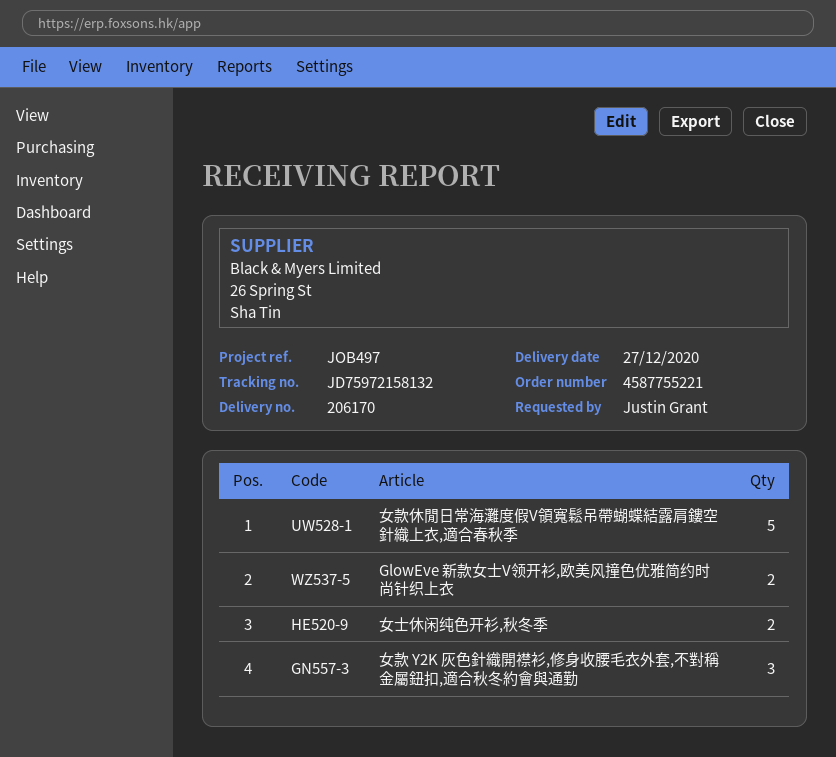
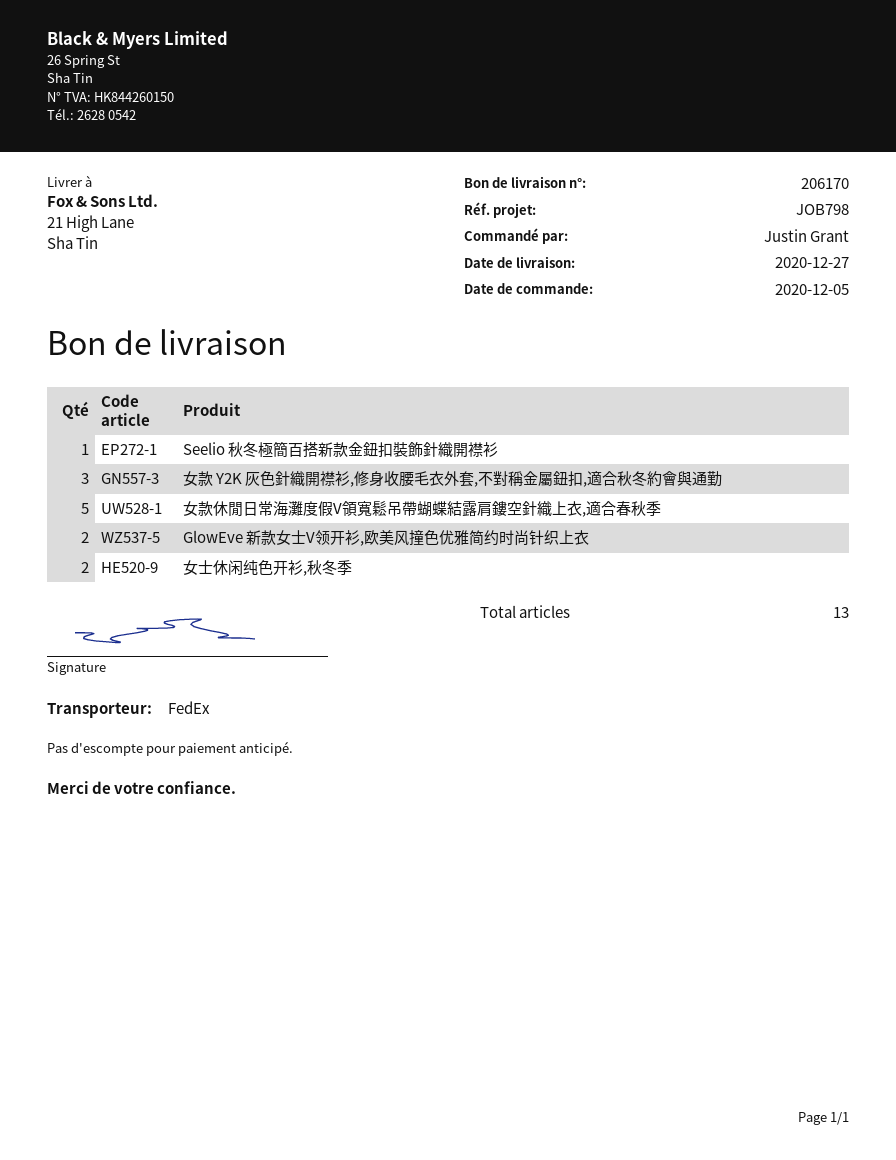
reference: JOB497 -> JOB798
Seelio 秋冬極簡百搭新款金鈕扣裝飾針織開襟衫: none -> 1

